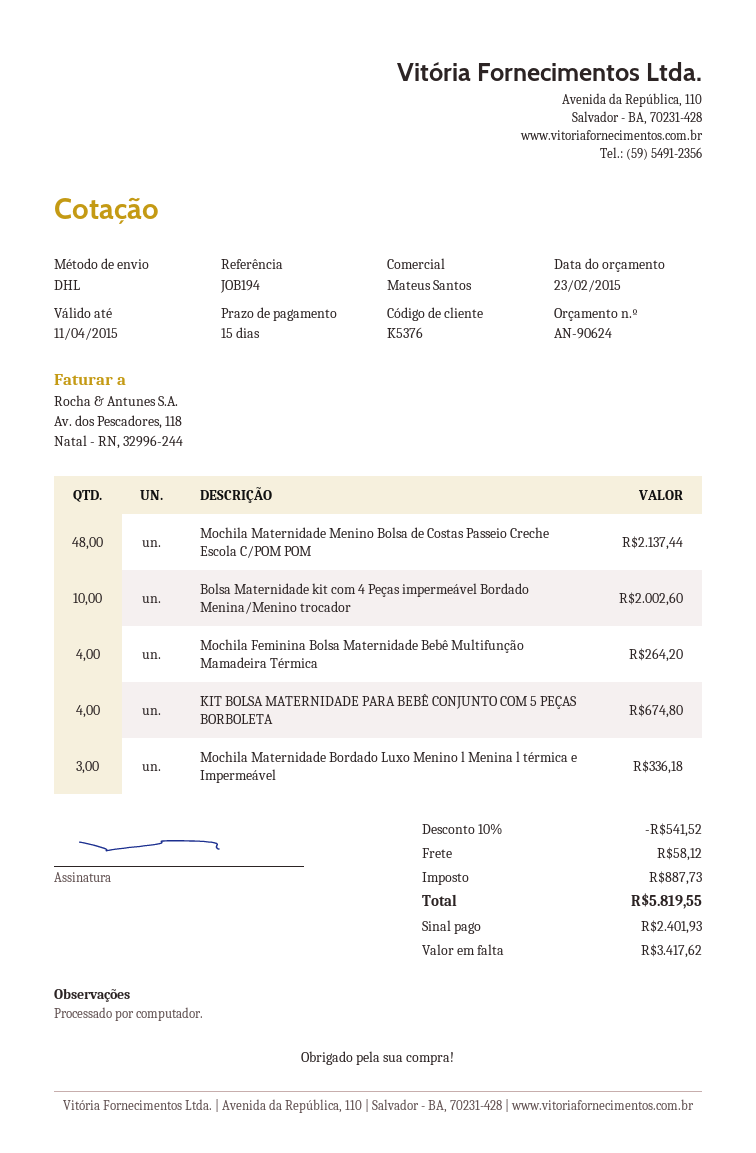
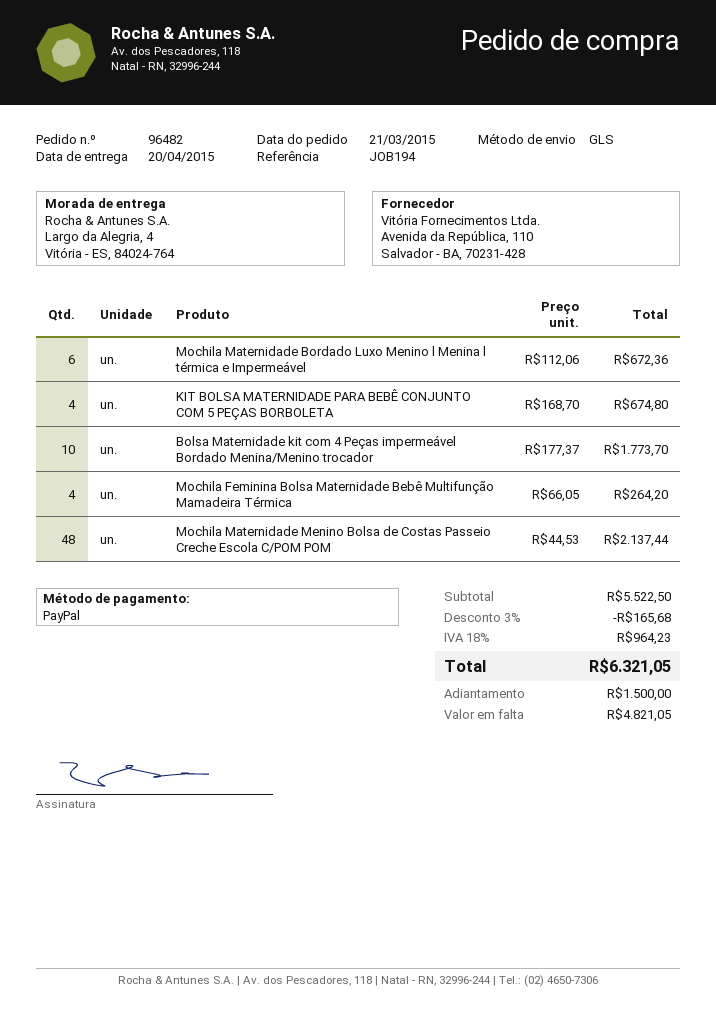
shipping method: DHL -> GLS
Bolsa Maternidade kit com 4 Peças impermeável Bordado Menina/Menino trocador: 10 for 2002.60 -> 10 for 1773.70
Mochila Maternidade Bordado Luxo Menino l Menina l térmica e Impermeável: 3 for 336.18 -> 6 for 672.36
discount: 10% = 541.52 -> 3% = 165.68
shipping: 58.12 -> none
tax: 887.73 -> 964.23
total: 5819.55 -> 6321.05
deposit: 2401.93 -> 1500.00
balance: 3417.62 -> 4821.05

